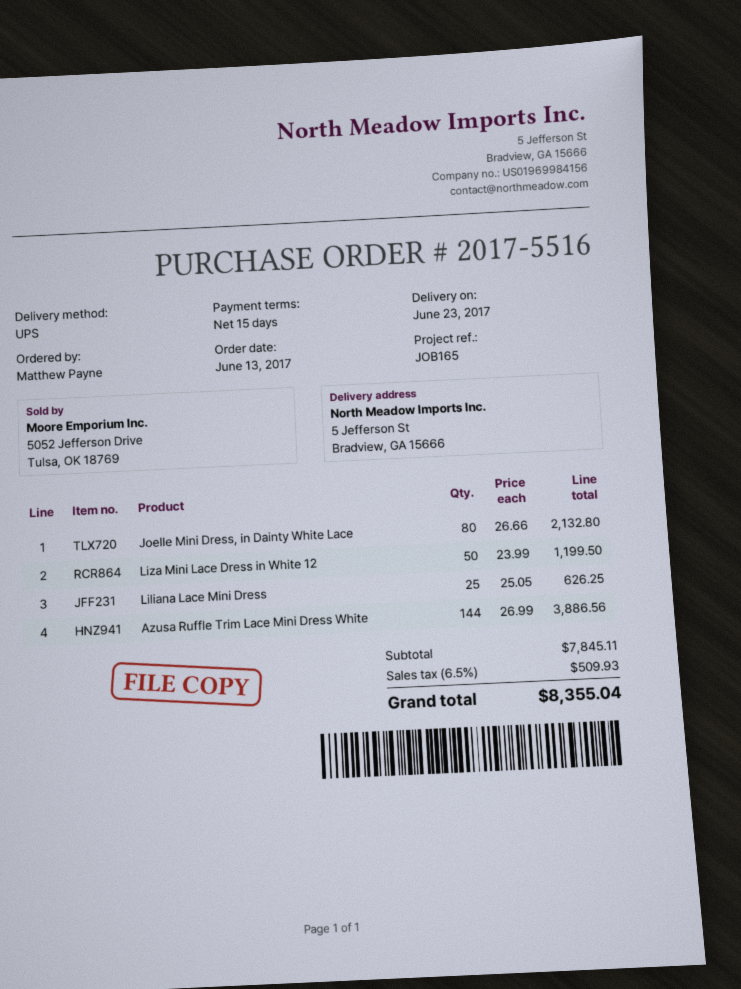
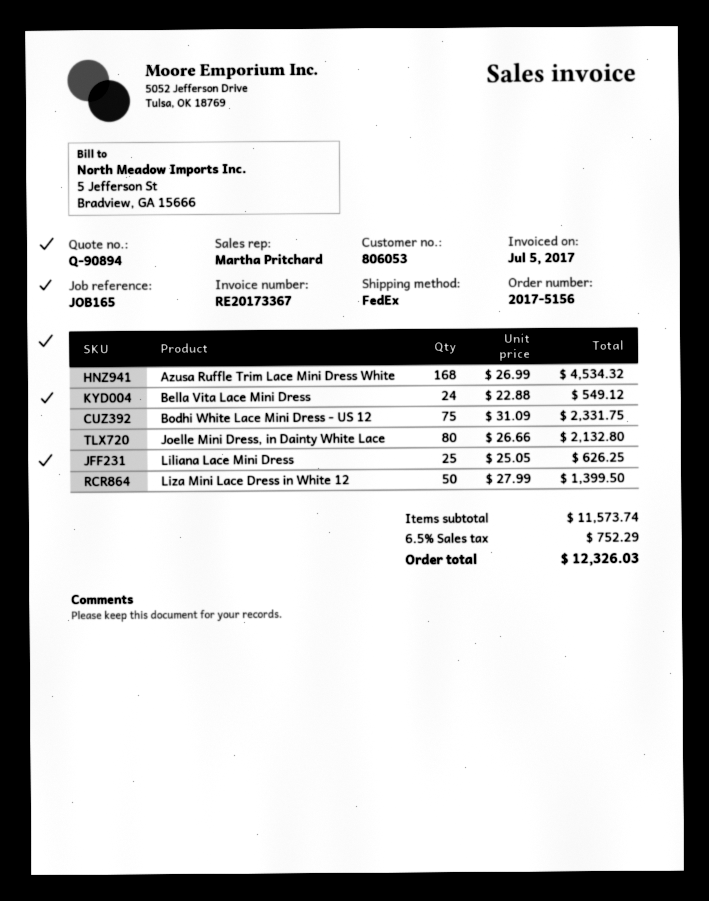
order number: 2017-5516 -> 2017-5156
shipping method: UPS -> FedEx
Liza Mini Lace Dress in White 12: 50 x 23.99 = 1199.50 -> 50 x 27.99 = 1399.50
Azusa Ruffle Trim Lace Mini Dress White: 144 x 26.99 = 3886.56 -> 168 x 26.99 = 4534.32
Bella Vita Lace Mini Dress: none -> 24 x 22.88 = 549.12
Bodhi White Lace Mini Dress - US 12: none -> 75 x 31.09 = 2331.75
subtotal: 7845.11 -> 11573.74
tax: 6.5% = 509.93 -> 6.5% = 752.29
total: 8355.04 -> 12326.03

